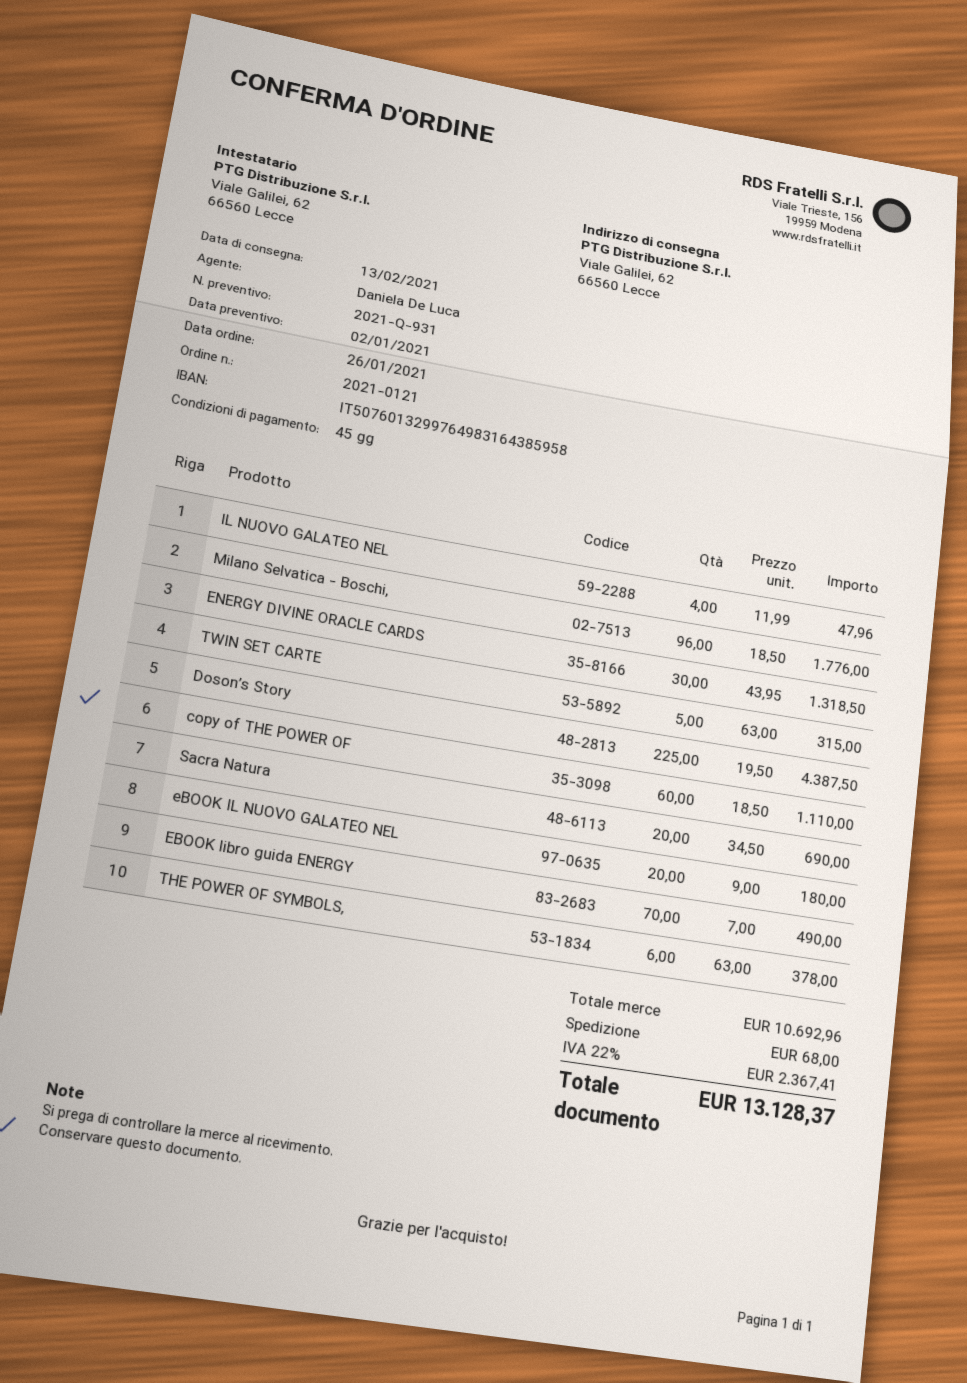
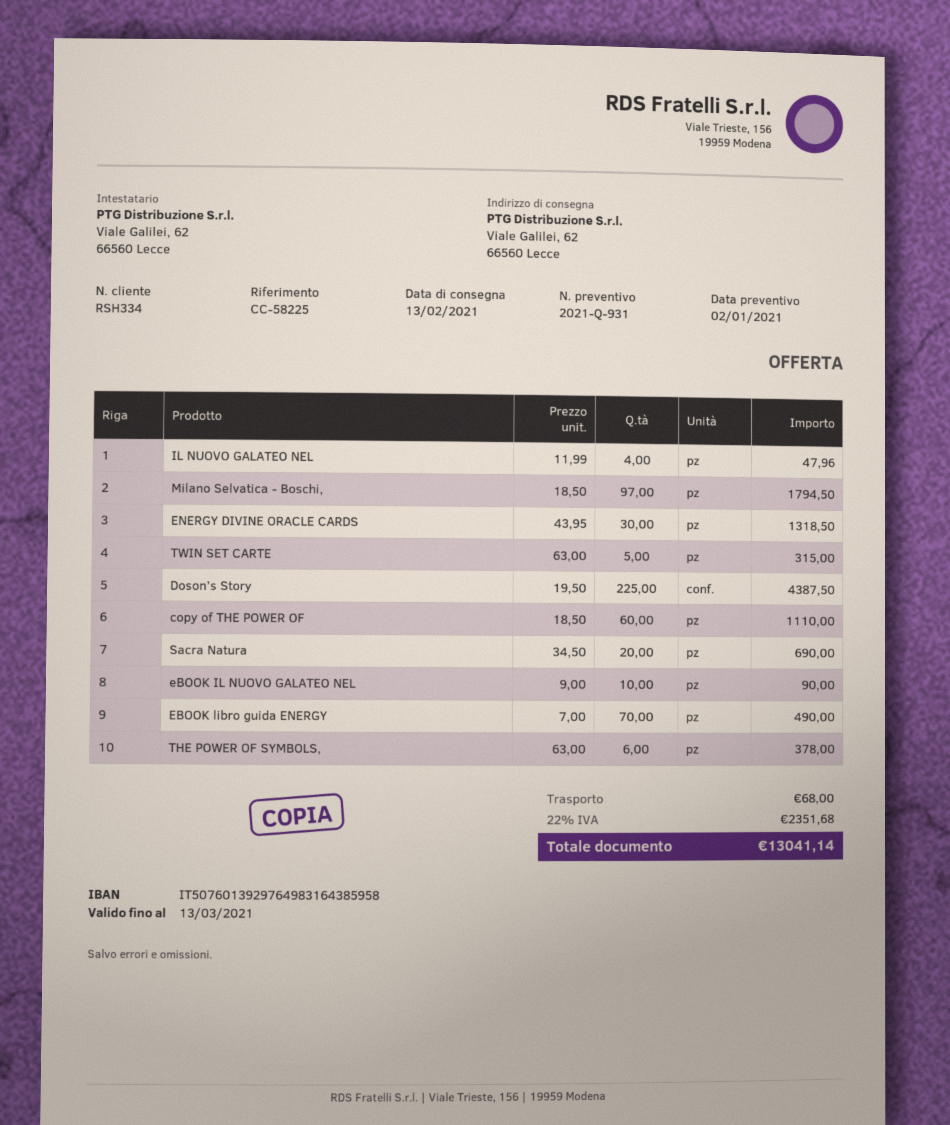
bank account: IT5076013299764983164385958 -> IT5076013929764983164385958
Milano Selvatica - Boschi,: 96 x 18.50 = 1776.00 -> 97 x 18.50 = 1794.50
eBOOK IL NUOVO GALATEO NEL: 20 x 9.00 = 180.00 -> 10 x 9.00 = 90.00
tax: 22% = 2367.41 -> 22% = 2351.68
total: 13128.37 -> 13041.14

